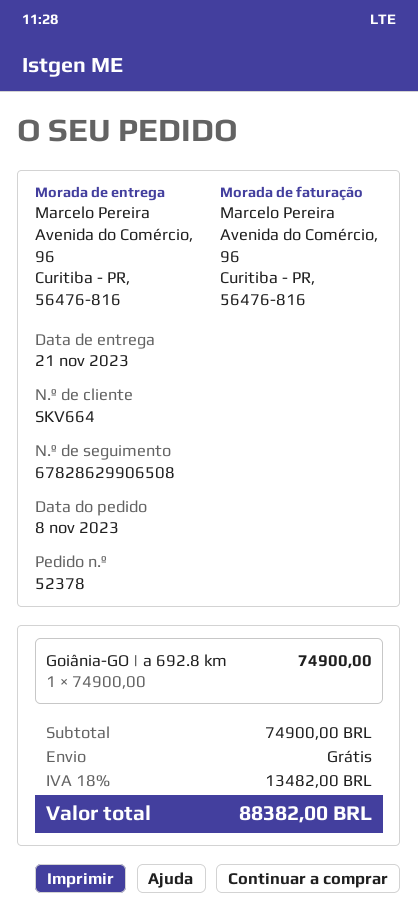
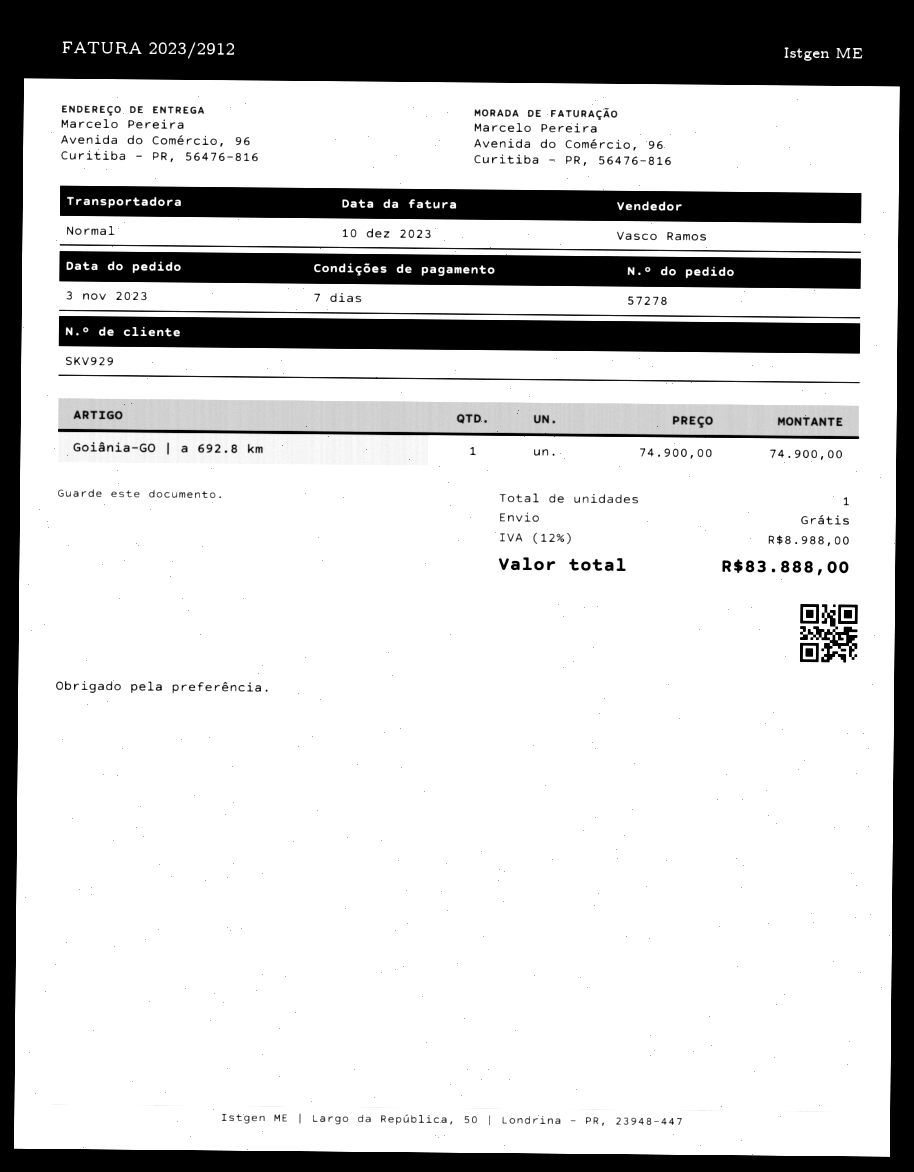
order number: 52378 -> 57278
order date: 2023-11-08 -> 2023-11-03
customer number: SKV664 -> SKV929
tax: 18% = 13482.00 -> 12% = 8988.00
total: 88382.00 -> 83888.00

